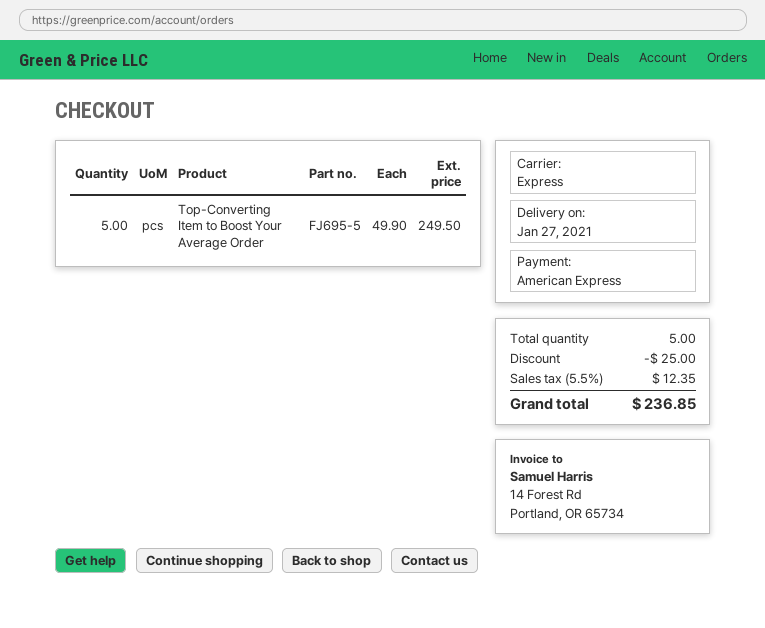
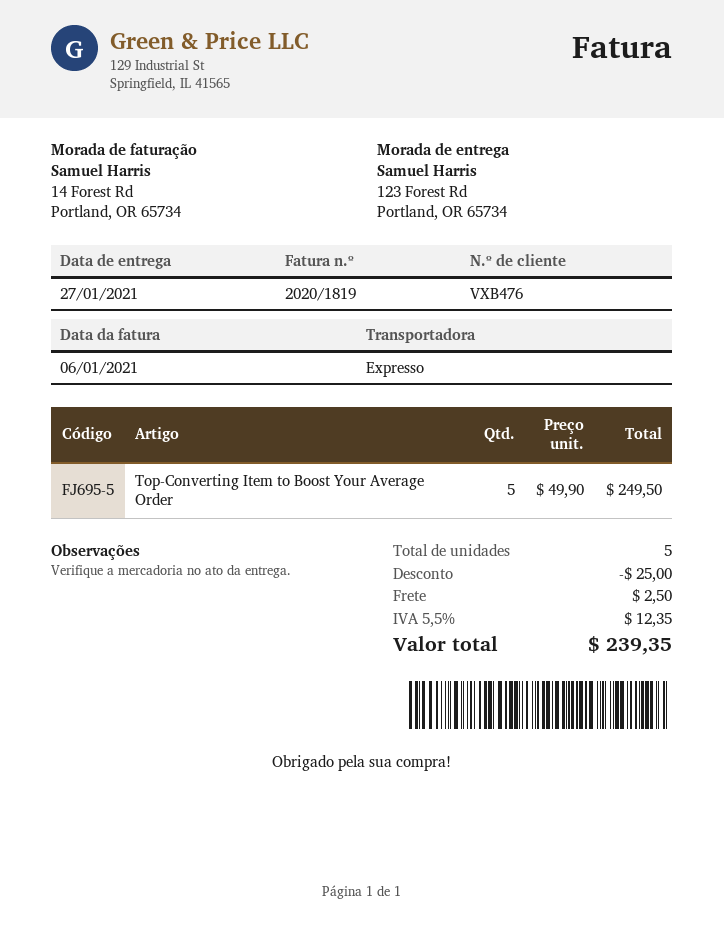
shipping: none -> 2.50
total: 236.85 -> 239.35

